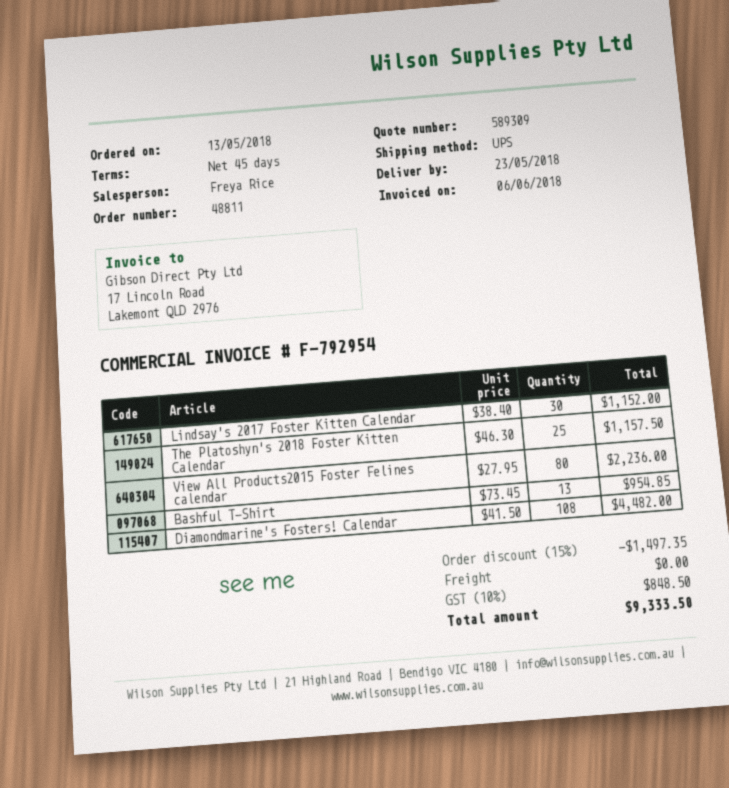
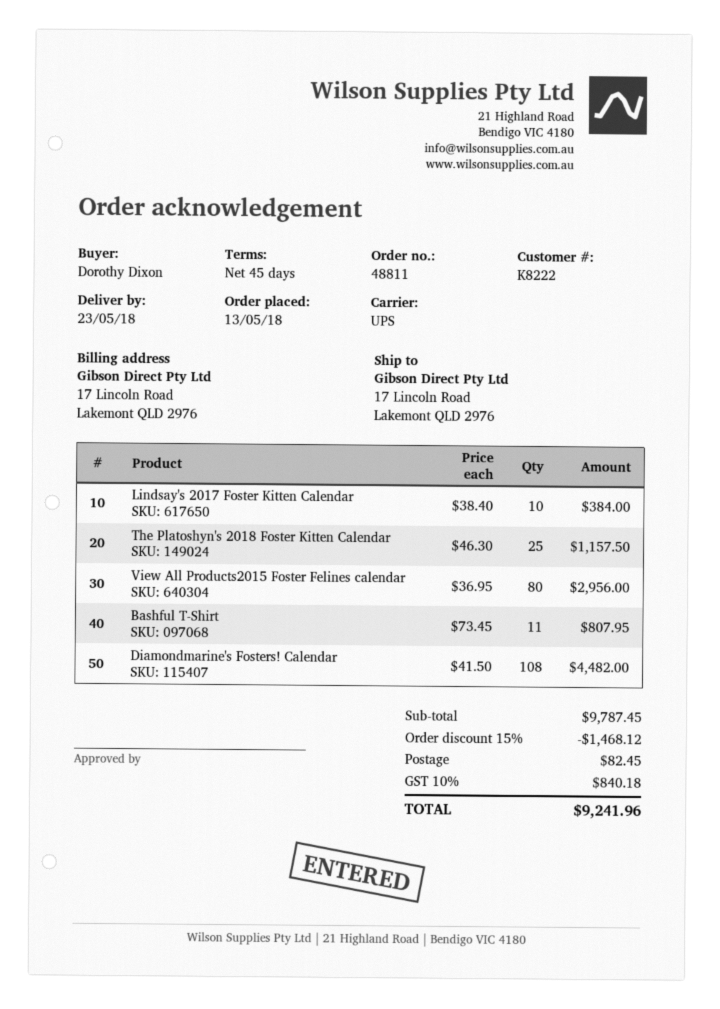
Lindsay's 2017 Foster Kitten Calendar: 30 x 38.40 = 1152.00 -> 10 x 38.40 = 384.00
View All Products2015 Foster Felines calendar: 80 x 27.95 = 2236.00 -> 80 x 36.95 = 2956.00
Bashful T-Shirt: 13 x 73.45 = 954.85 -> 11 x 73.45 = 807.95
discount: 15% = 1497.35 -> 15% = 1468.12
shipping: 0.00 -> 82.45
tax: 10% = 848.50 -> 10% = 840.18
total: 9333.50 -> 9241.96

